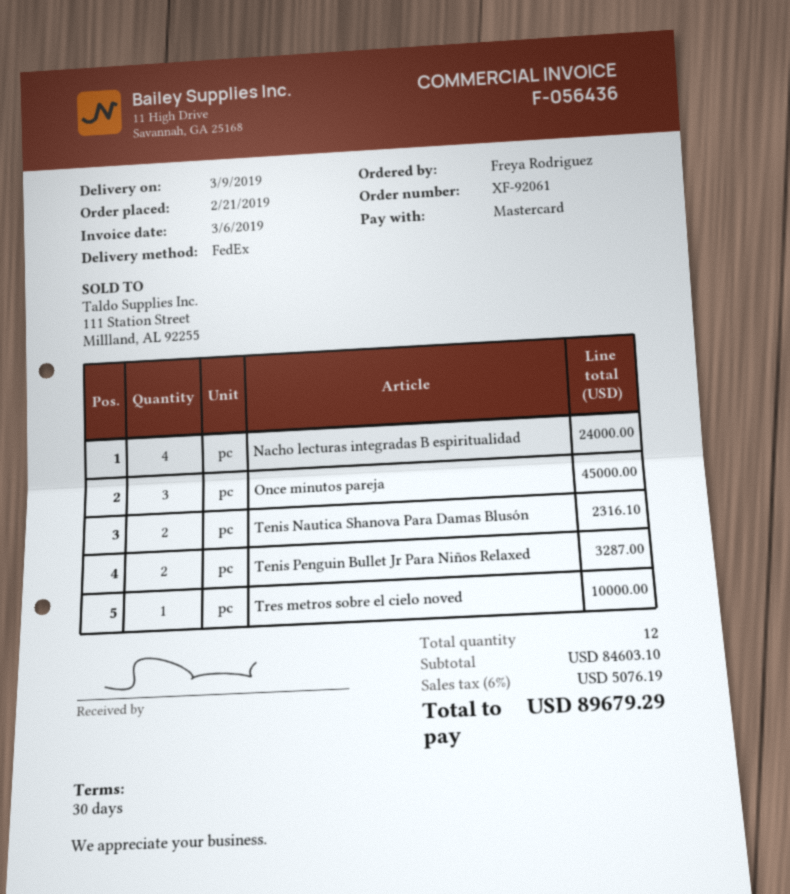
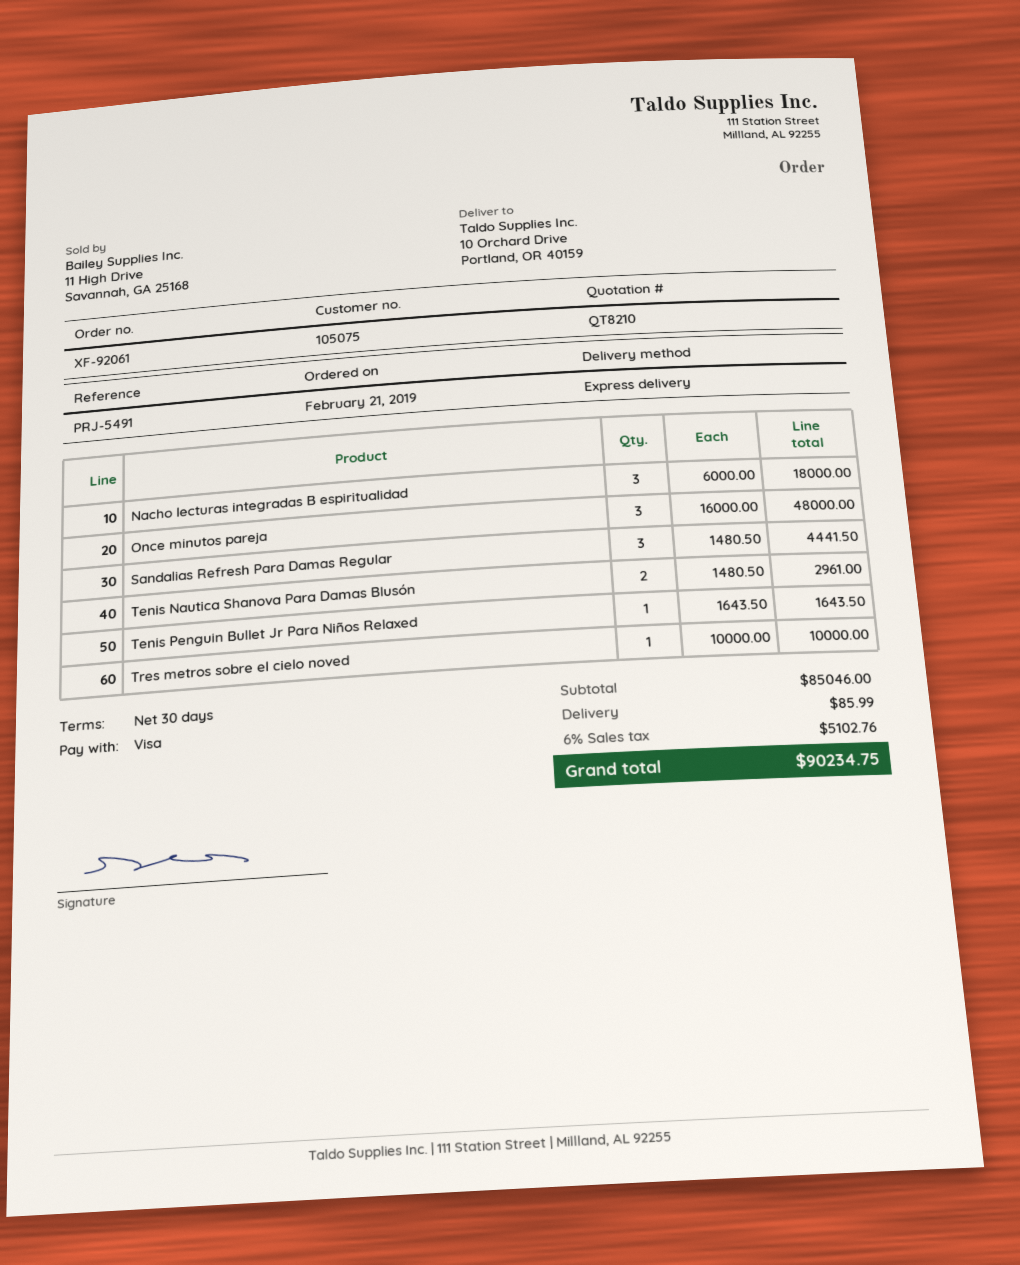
payment method: Mastercard -> Visa
shipping method: FedEx -> express
Nacho lecturas integradas B espiritualidad: 4 for 24000.00 -> 3 for 18000.00
Once minutos pareja: 3 for 45000.00 -> 3 for 48000.00
Tenis Nautica Shanova Para Damas Blusón: 2 for 2316.10 -> 2 for 2961.00
Tenis Penguin Bullet Jr Para Niños Relaxed: 2 for 3287.00 -> 1 for 1643.50
Sandalias Refresh Para Damas Regular: none -> 3 for 4441.50
subtotal: 84603.10 -> 85046.00
shipping: none -> 85.99
tax: 6% = 5076.19 -> 6% = 5102.76
total: 89679.29 -> 90234.75

